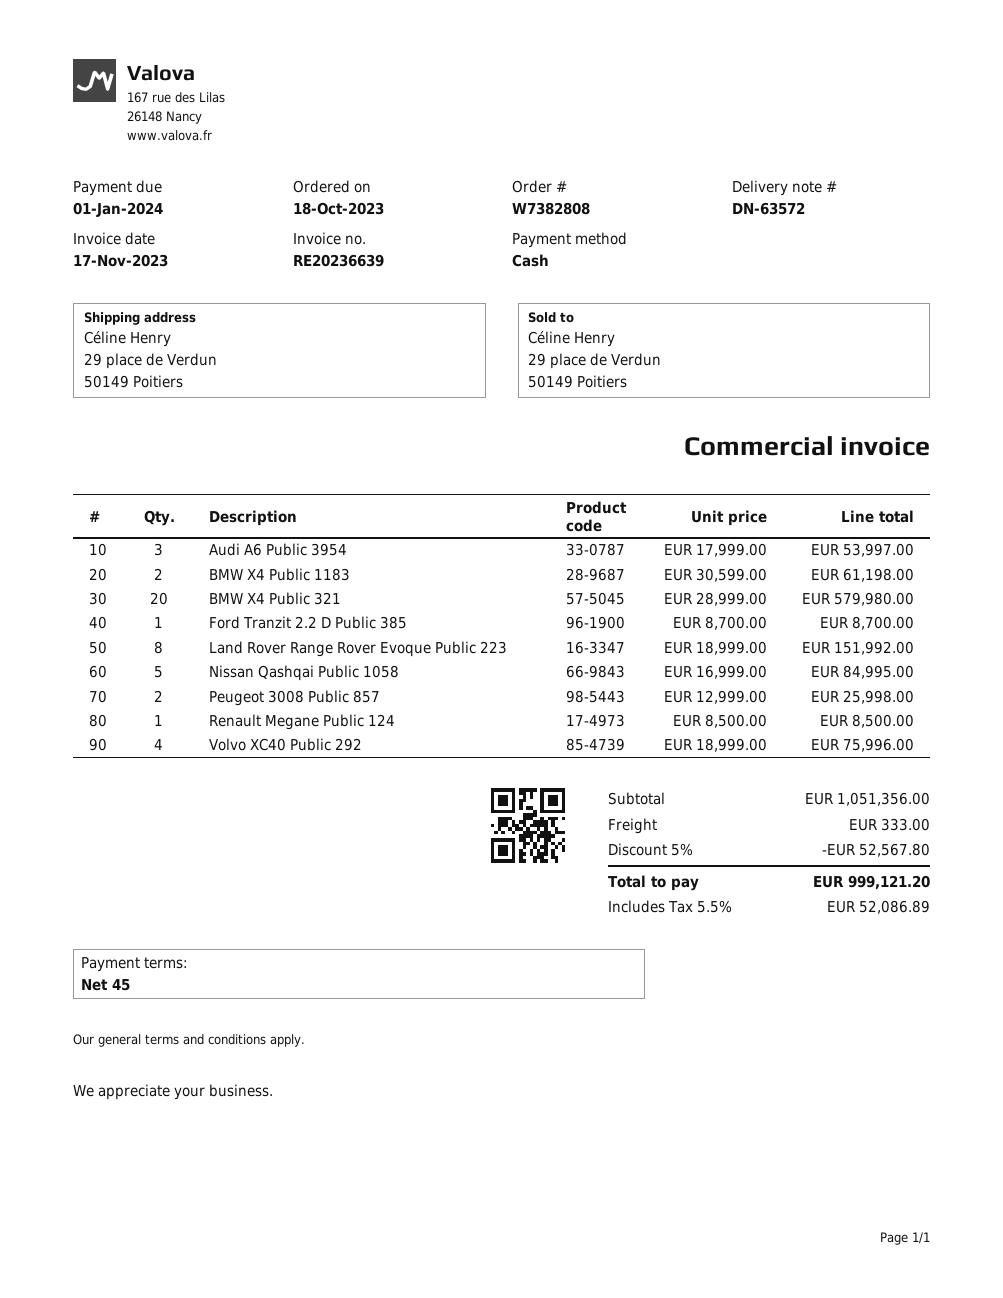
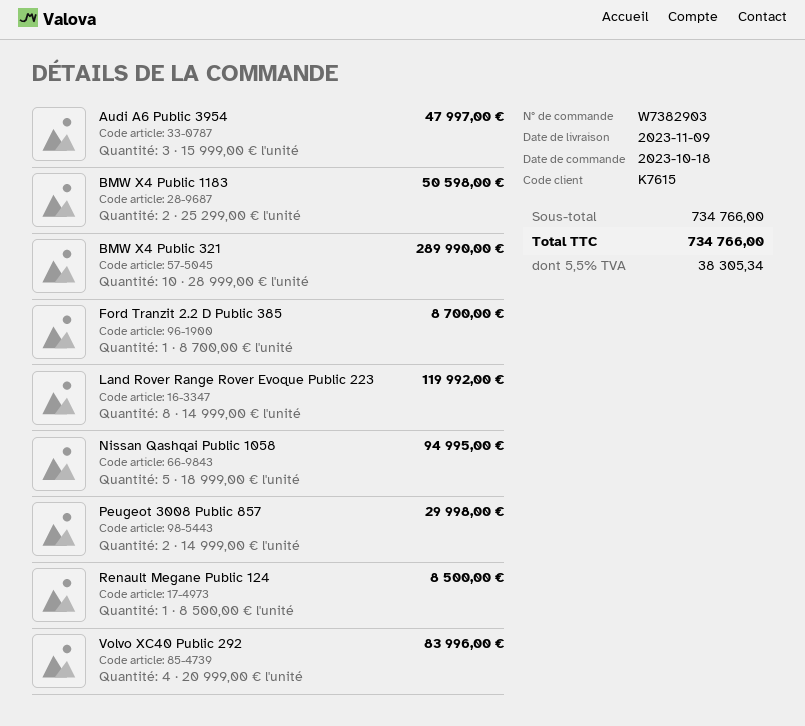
order number: W7382808 -> W7382903
Audi A6 Public 3954: 3 x 17999.00 = 53997.00 -> 3 x 15999.00 = 47997.00
BMW X4 Public 1183: 2 x 30599.00 = 61198.00 -> 2 x 25299.00 = 50598.00
BMW X4 Public 321: 20 x 28999.00 = 579980.00 -> 10 x 28999.00 = 289990.00
Land Rover Range Rover Evoque Public 223: 8 x 18999.00 = 151992.00 -> 8 x 14999.00 = 119992.00
Nissan Qashqai Public 1058: 5 x 16999.00 = 84995.00 -> 5 x 18999.00 = 94995.00
Peugeot 3008 Public 857: 2 x 12999.00 = 25998.00 -> 2 x 14999.00 = 29998.00
Volvo XC40 Public 292: 4 x 18999.00 = 75996.00 -> 4 x 20999.00 = 83996.00
subtotal: 1051356.00 -> 734766.00
discount: 5% = 52567.80 -> none
shipping: 333.00 -> none
tax: 5.5% = 52086.89 -> 5.5% = 38305.34
total: 999121.20 -> 734766.00

